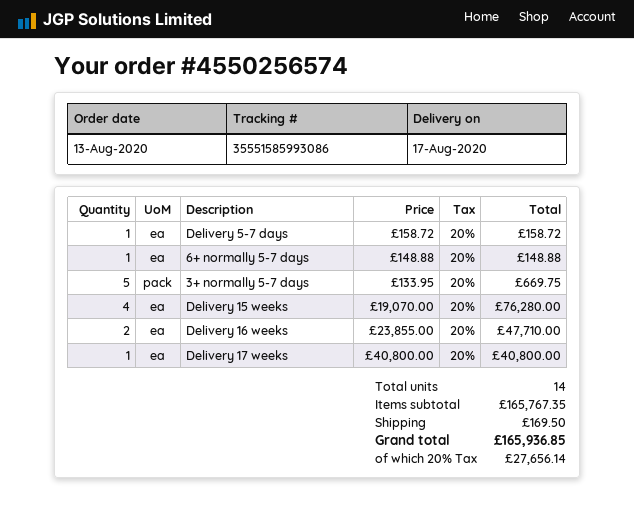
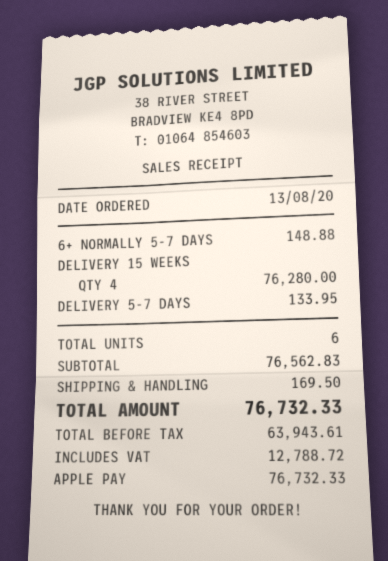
Delivery 5-7 days: 1 for 158.72 -> 1 for 133.95
3+ normally 5-7 days: 5 for 669.75 -> none
Delivery 16 weeks: 2 for 47710.00 -> none
Delivery 17 weeks: 1 for 40800.00 -> none
total quantity: 14 -> 6
subtotal: 165767.35 -> 76562.83
tax: 27656.14 -> 12788.72
total: 165936.85 -> 76732.33

